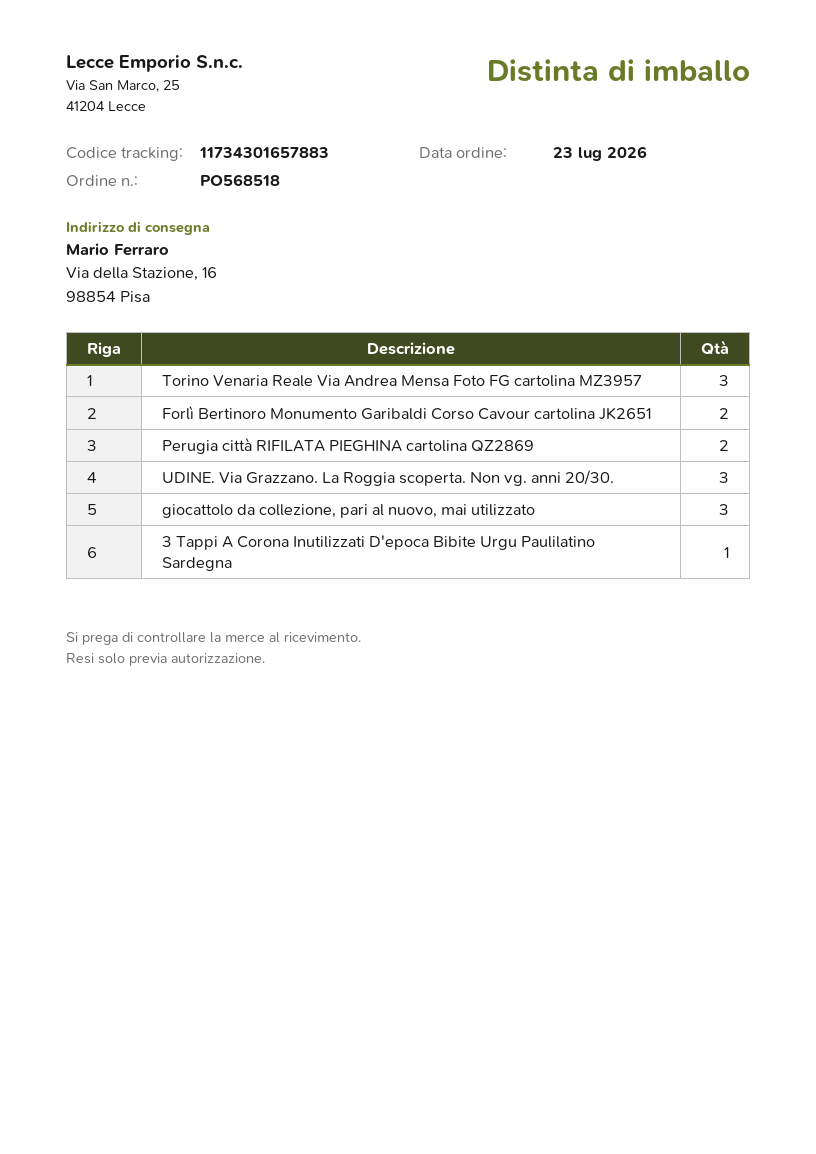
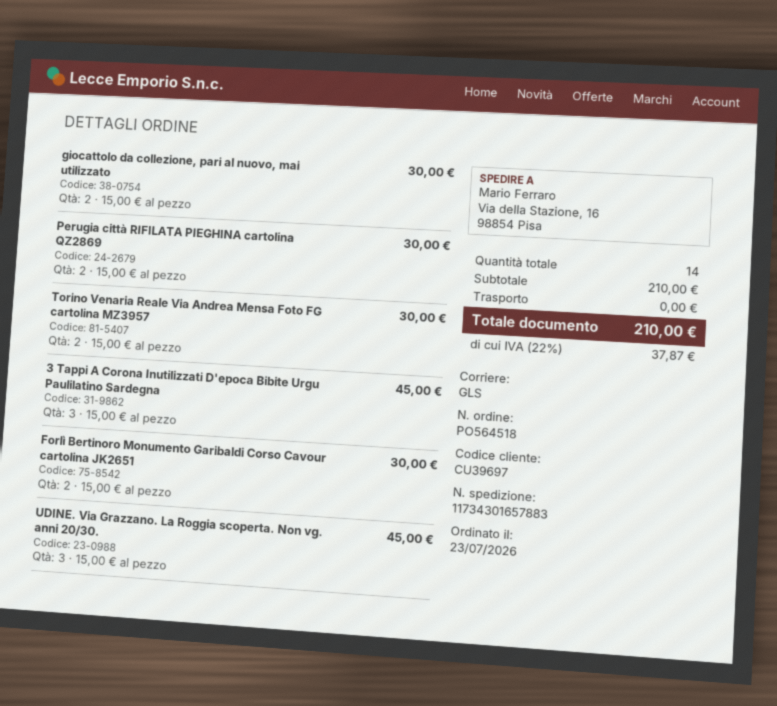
order number: PO568518 -> PO564518
Torino Venaria Reale Via Andrea Mensa Foto FG cartolina MZ3957: 3 -> 2
giocattolo da collezione, pari al nuovo, mai utilizzato: 3 -> 2
3 Tappi A Corona Inutilizzati D'epoca Bibite Urgu Paulilatino Sardegna: 1 -> 3

